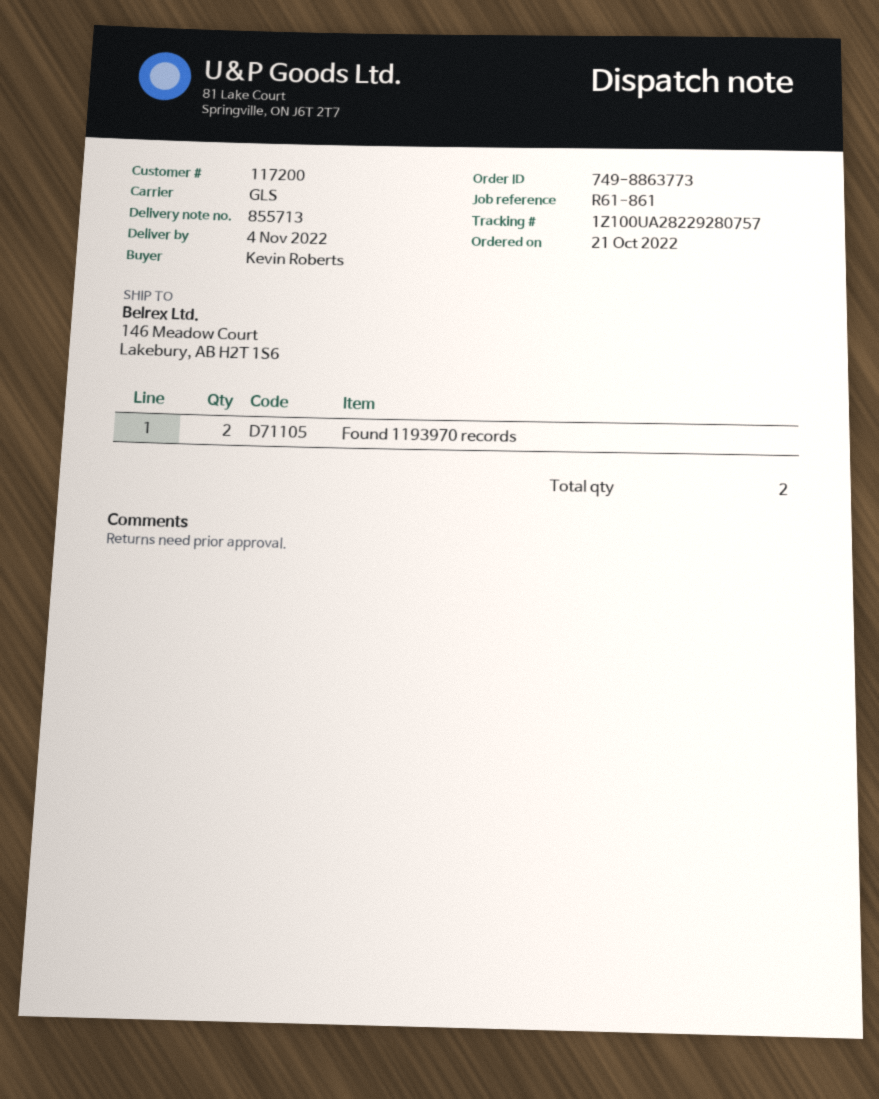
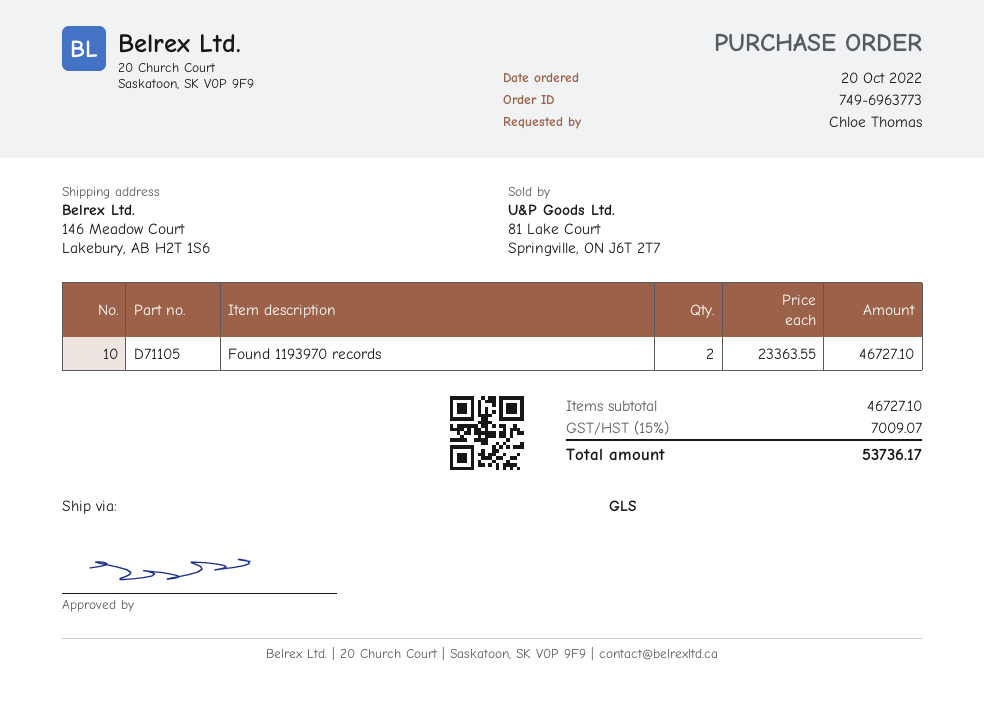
order number: 749-8863773 -> 749-6963773
order date: 2022-10-21 -> 2022-10-20
ordered by: Kevin Roberts -> Chloe Thomas

